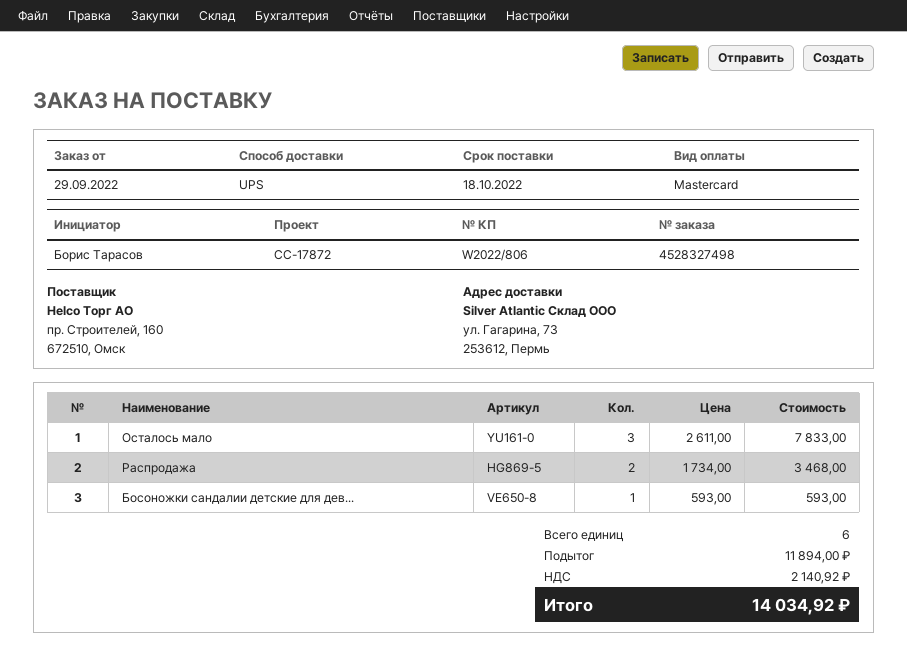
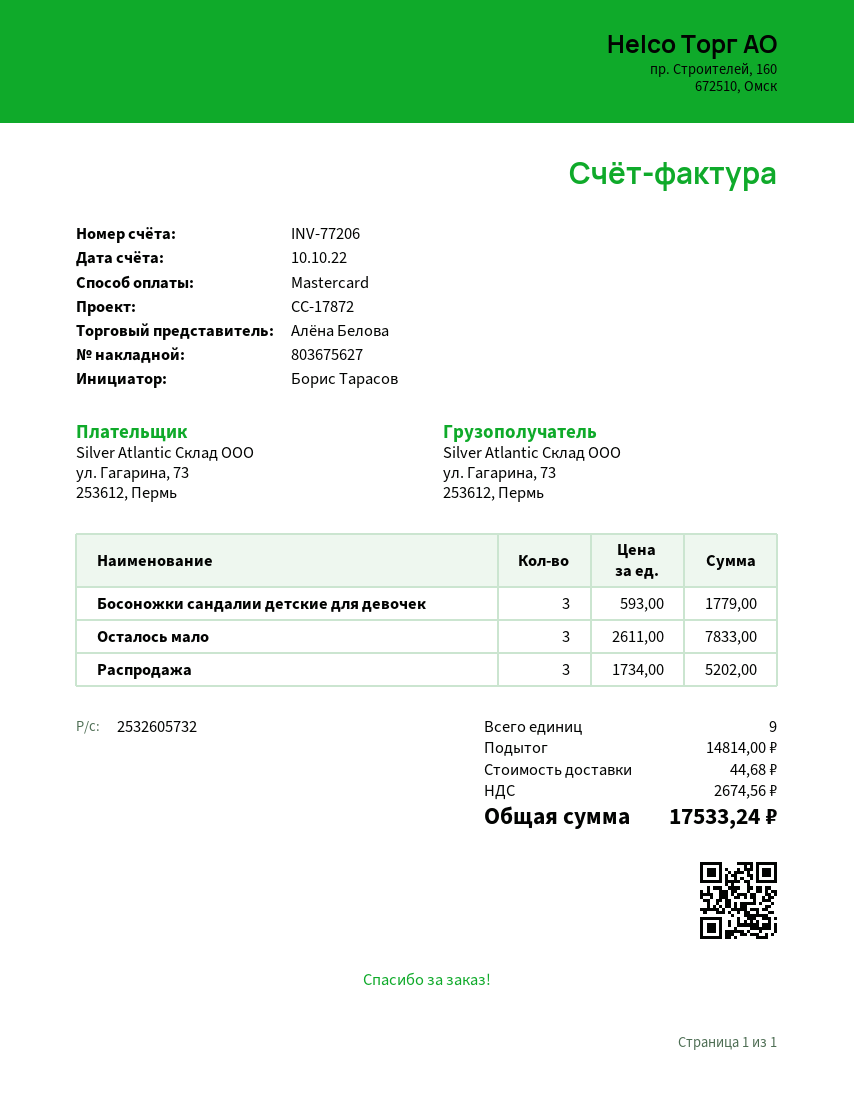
Распродажа: 2 x 1734.00 = 3468.00 -> 3 x 1734.00 = 5202.00
Босоножки сандалии детские для дев...: 1 x 593.00 = 593.00 -> 3 x 593.00 = 1779.00
total quantity: 6 -> 9
subtotal: 11894.00 -> 14814.00
shipping: none -> 44.68
tax: 2140.92 -> 2674.56
total: 14034.92 -> 17533.24

